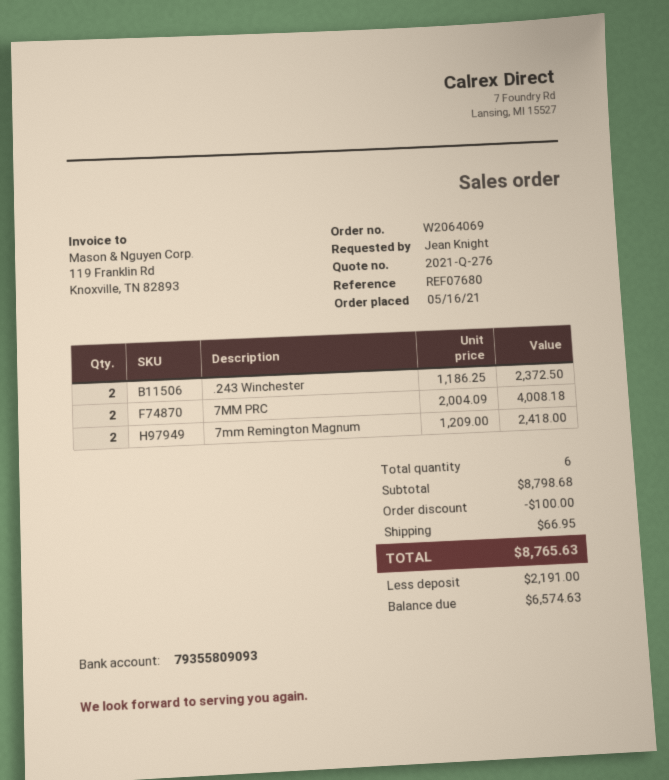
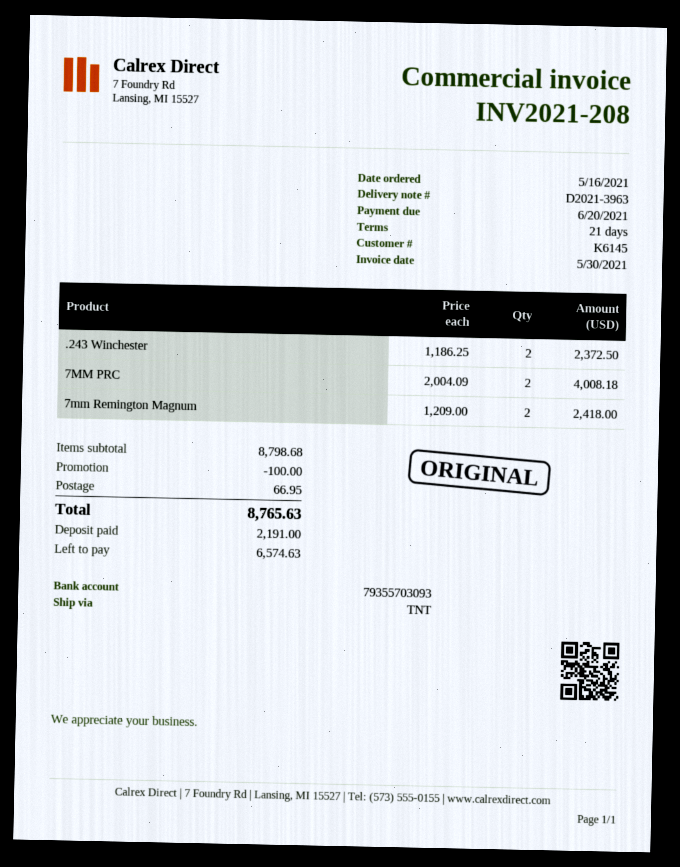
bank account: 79355809093 -> 79355703093

